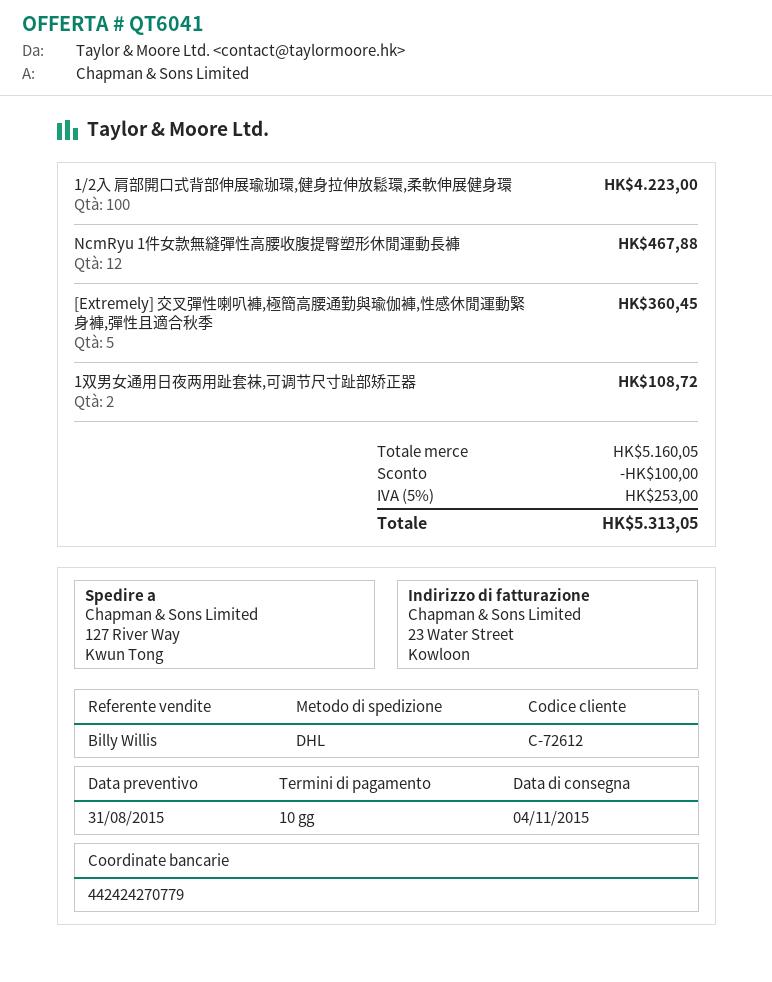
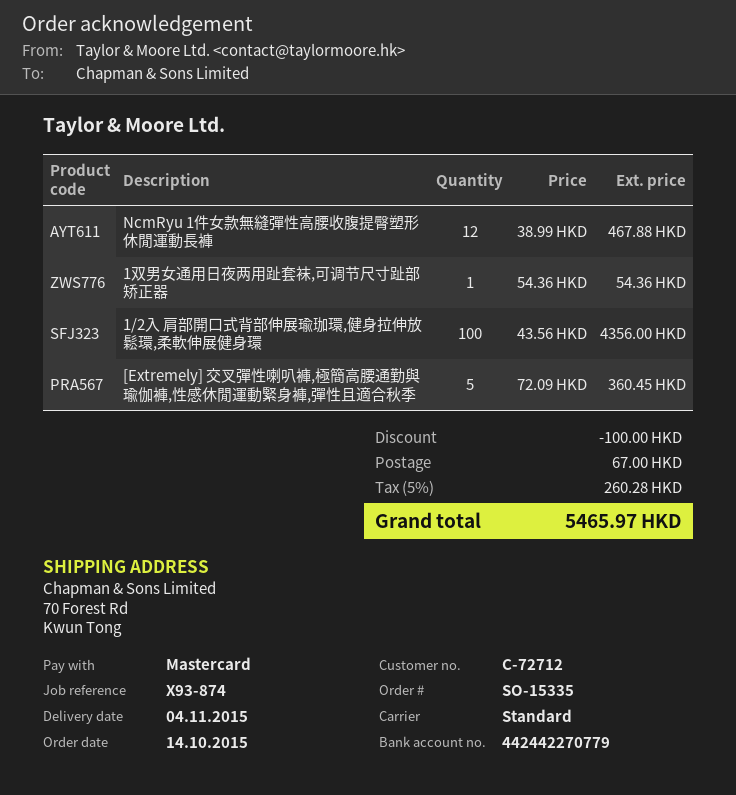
customer number: C-72612 -> C-72712
bank account: 442424270779 -> 442442270779
shipping method: DHL -> standard
ship to: 127 River Way, Kwun Tong -> 70 Forest Rd, Kwun Tong
1/2入 肩部開口式背部伸展瑜珈環,健身拉伸放鬆環,柔軟伸展健身環: 100 for 4223.00 -> 100 for 4356.00
1双男女通用日夜两用趾套袜,可调节尺寸趾部矫正器: 2 for 108.72 -> 1 for 54.36
shipping: none -> 67.00
tax: 5% = 253.00 -> 5% = 260.28
total: 5313.05 -> 5465.97

